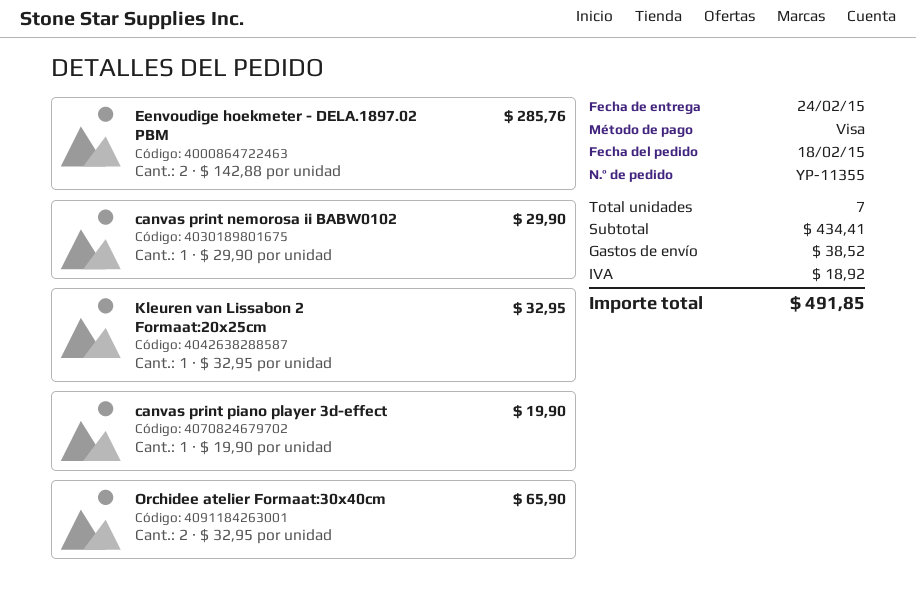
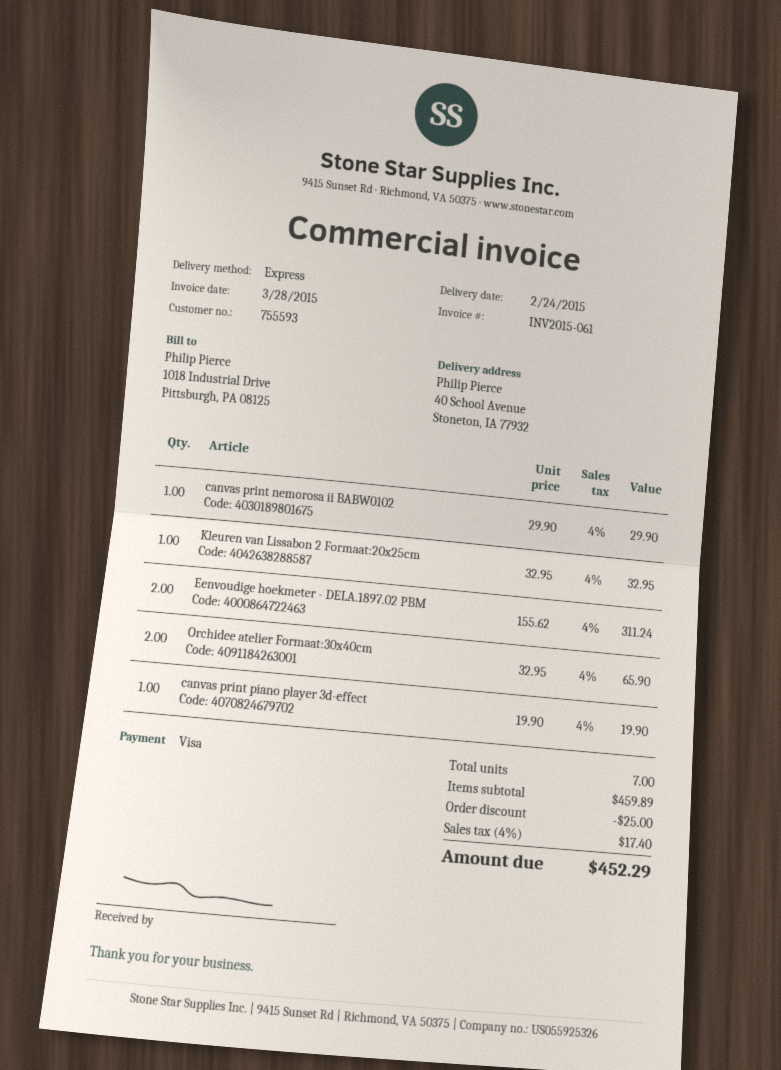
Eenvoudige hoekmeter - DELA.1897.02 PBM: 2 x 142.88 = 285.76 -> 2 x 155.62 = 311.24
subtotal: 434.41 -> 459.89
discount: none -> 25.00
shipping: 38.52 -> none
tax: 18.92 -> 17.40
total: 491.85 -> 452.29

